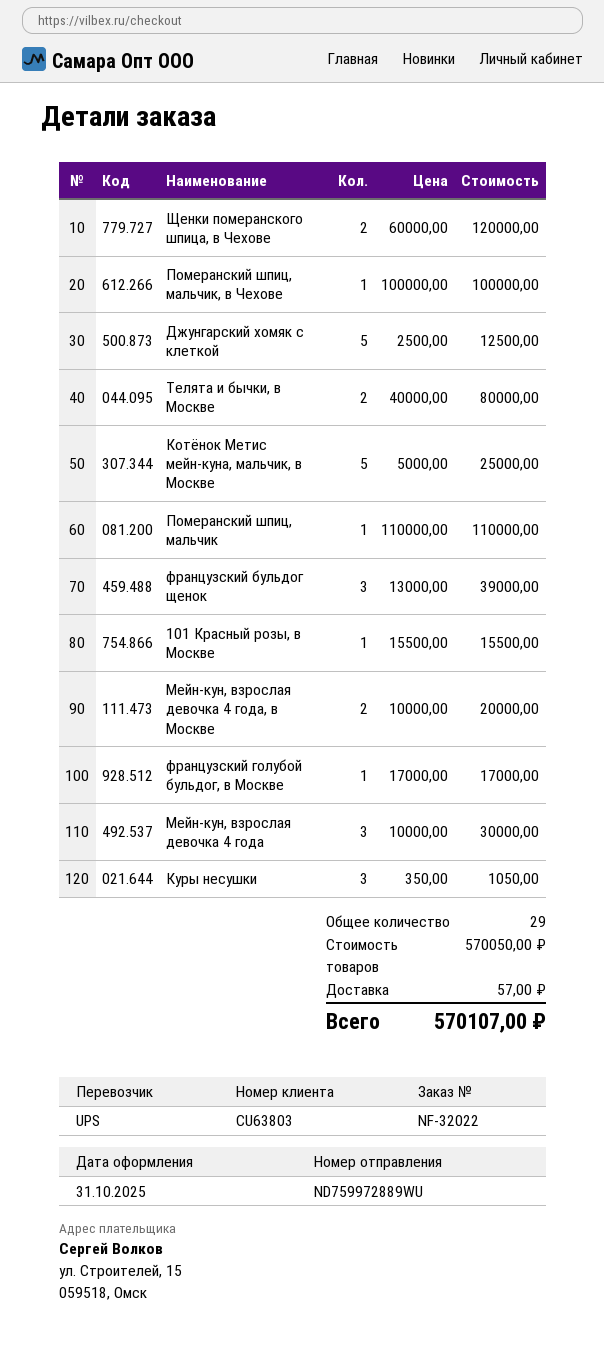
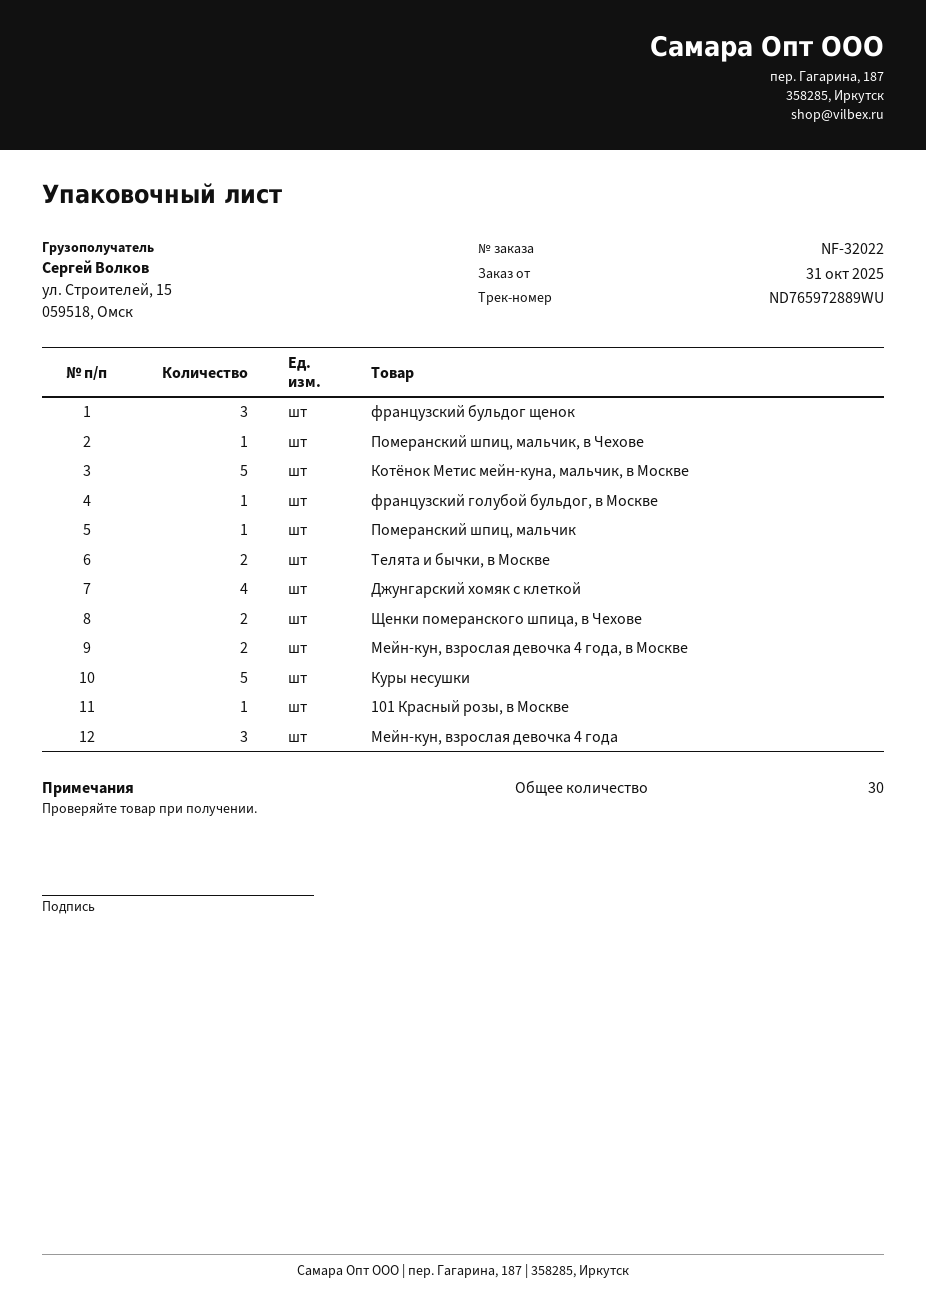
tracking number: ND759972889WU -> ND765972889WU
Джунгарский хомяк с клеткой: 5 -> 4
Куры несушки: 3 -> 5
total quantity: 29 -> 30

